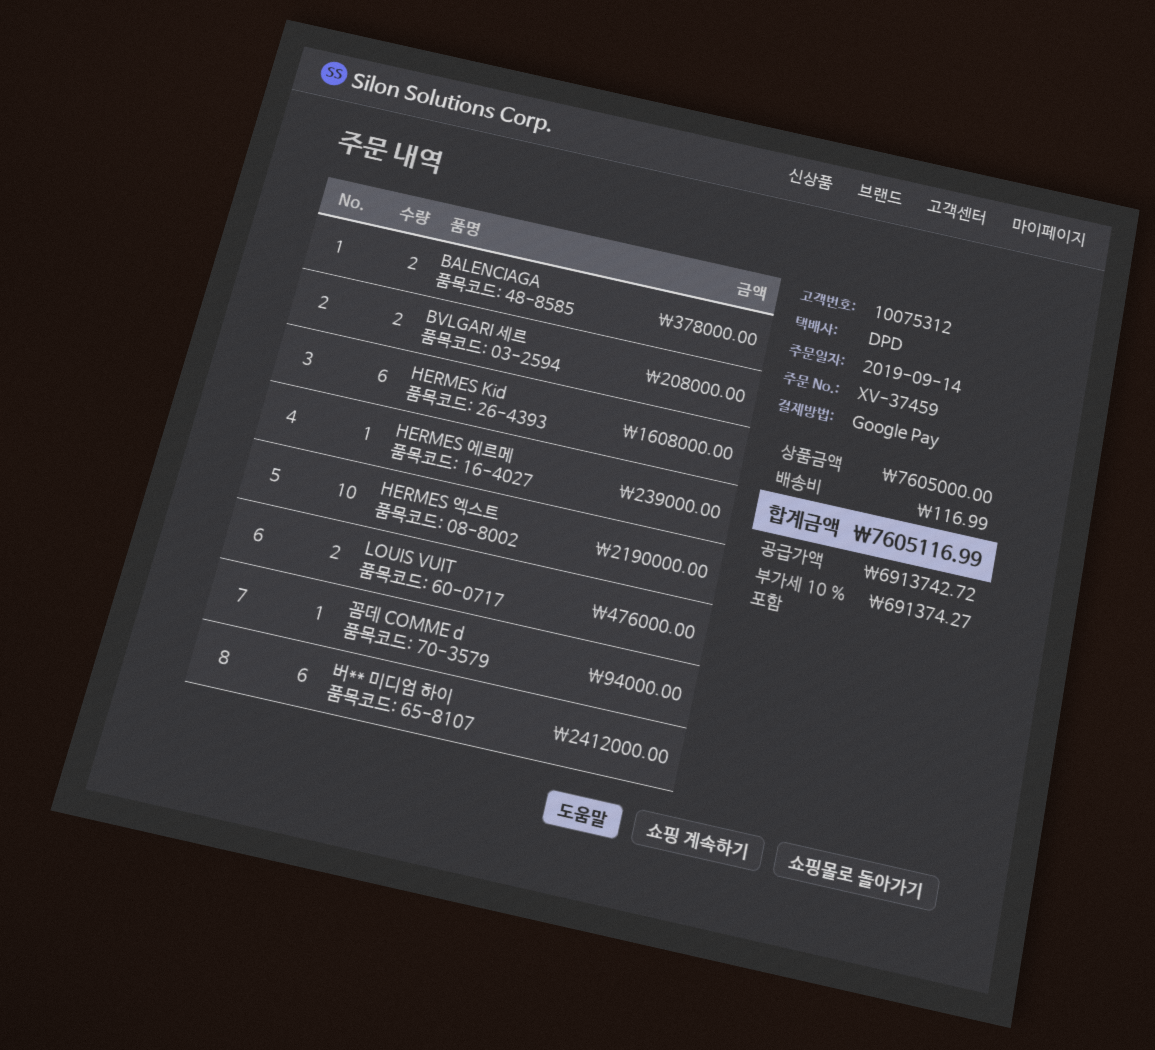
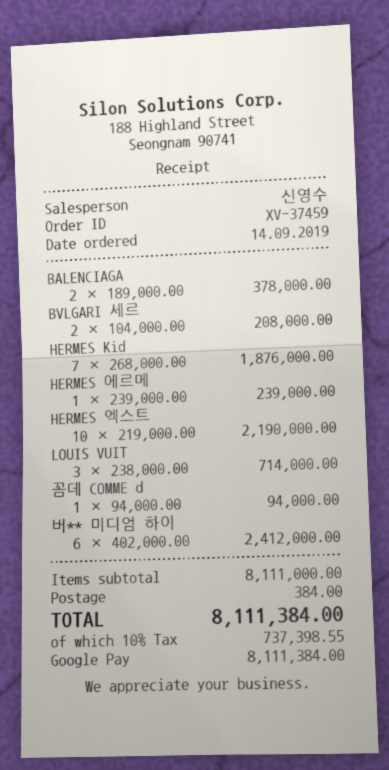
HERMES Kid: 6 for 1608000.00 -> 7 for 1876000.00
LOUIS VUIT: 2 for 476000.00 -> 3 for 714000.00
subtotal: 7605000.00 -> 8111000.00
shipping: 116.99 -> 384.00
tax: 10% = 691374.27 -> 10% = 737398.55
total: 7605116.99 -> 8111384.00

